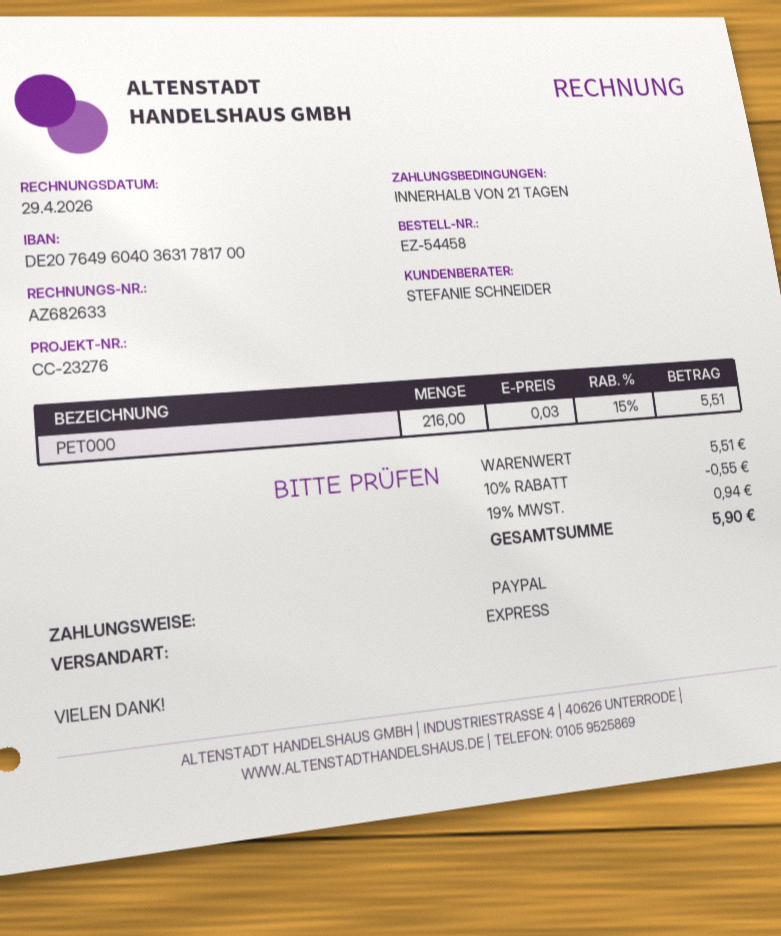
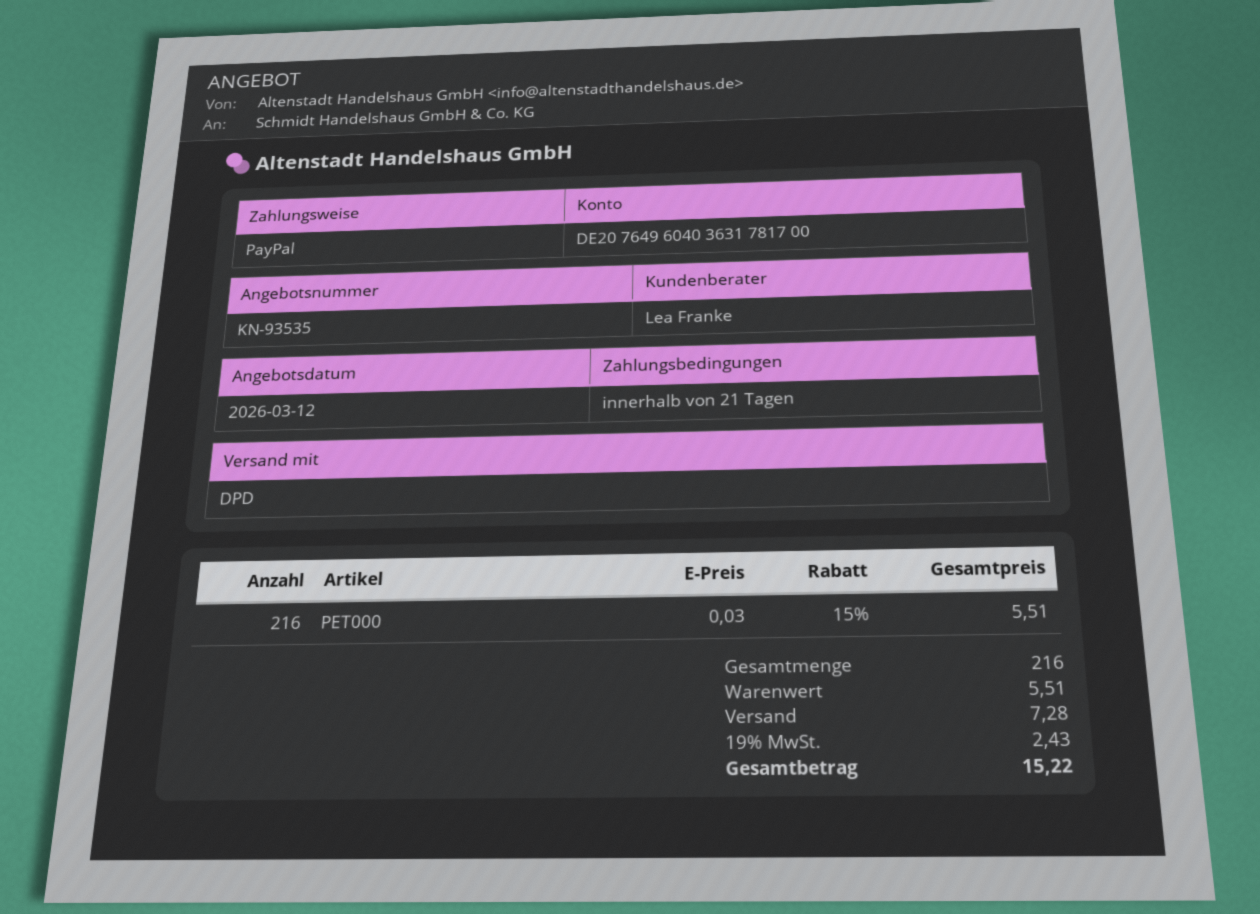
sales rep: STEFANIE SCHNEIDER -> Lea Franke
shipping method: express -> DPD
discount: 10% = 0.55 -> none
shipping: none -> 7.28
tax: 19% = 0.94 -> 19% = 2.43
total: 5.90 -> 15.22

